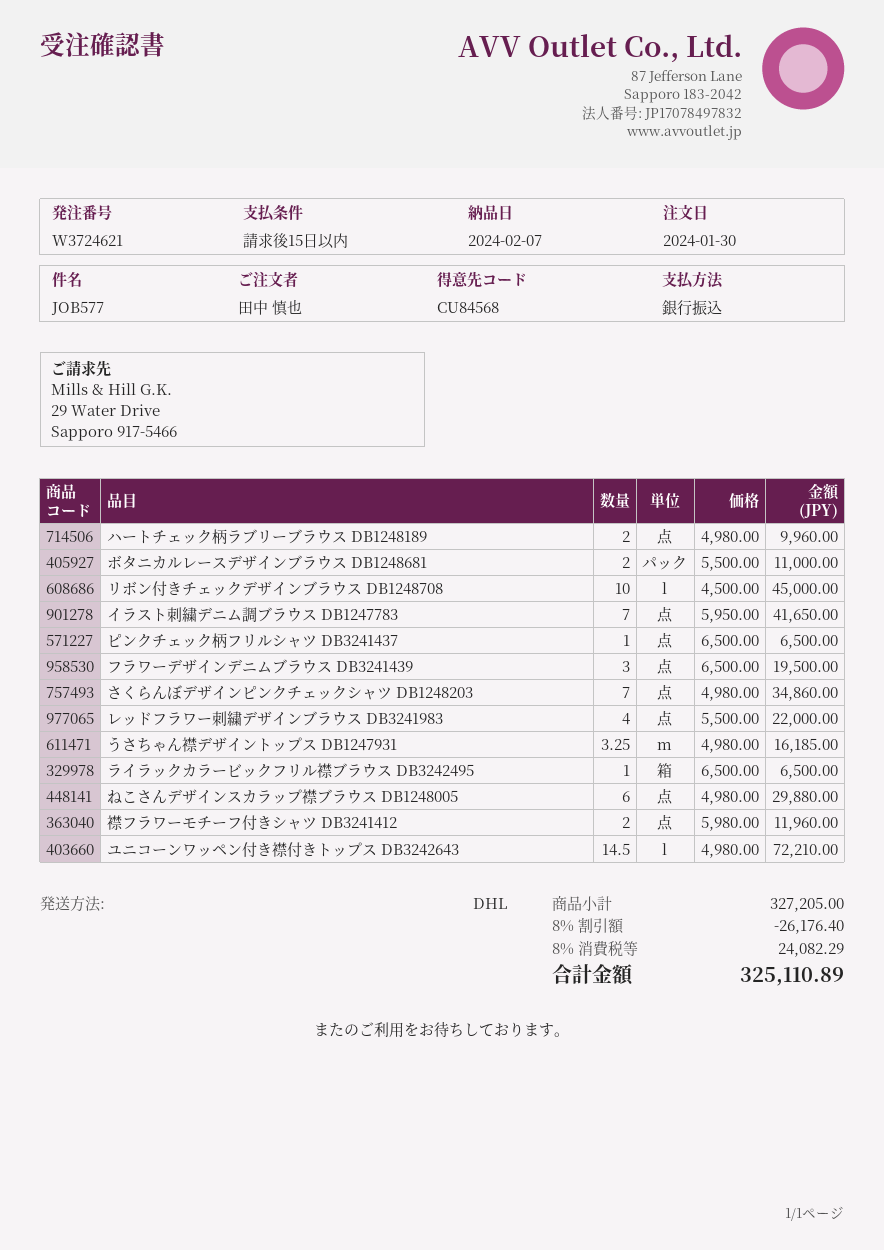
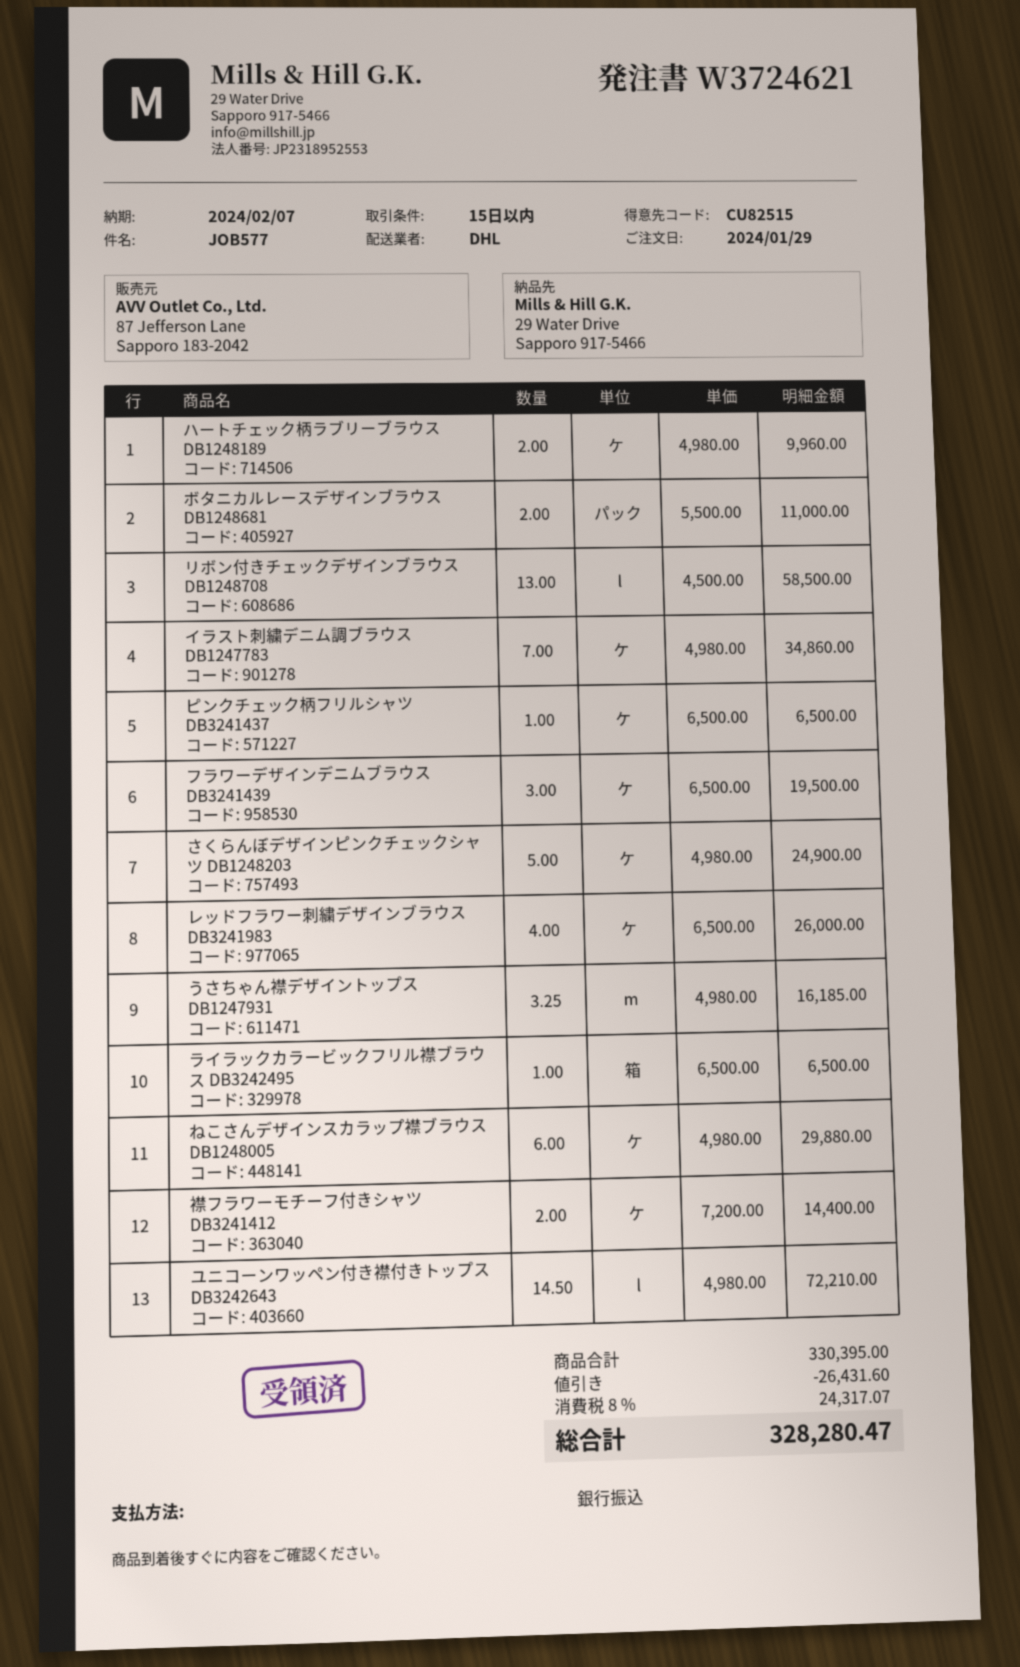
order date: 2024-01-30 -> 2024-01-29
customer number: CU84568 -> CU82515
リボン付きチェックデザインブラウス DB1248708: 10 x 4500.00 = 45000.00 -> 13 x 4500.00 = 58500.00
イラスト刺繍デニム調ブラウス DB1247783: 7 x 5950.00 = 41650.00 -> 7 x 4980.00 = 34860.00
さくらんぼデザインピンクチェックシャツ DB1248203: 7 x 4980.00 = 34860.00 -> 5 x 4980.00 = 24900.00
レッドフラワー刺繍デザインブラウス DB3241983: 4 x 5500.00 = 22000.00 -> 4 x 6500.00 = 26000.00
襟フラワーモチーフ付きシャツ DB3241412: 2 x 5980.00 = 11960.00 -> 2 x 7200.00 = 14400.00
subtotal: 327205.00 -> 330395.00
discount: 26176.40 -> 26431.60
tax: 8% = 24082.29 -> 8% = 24317.07
total: 325110.89 -> 328280.47

